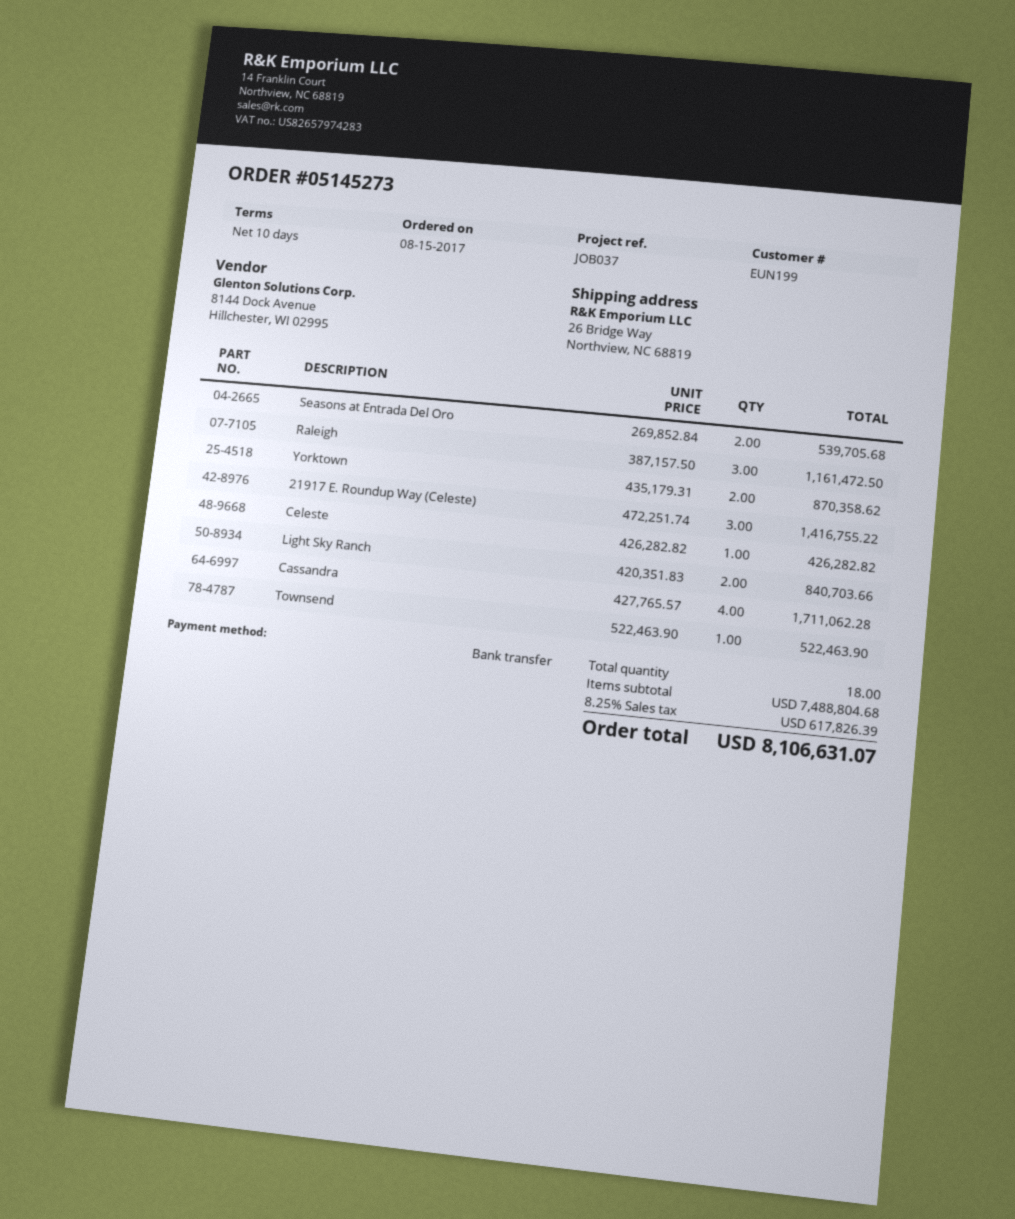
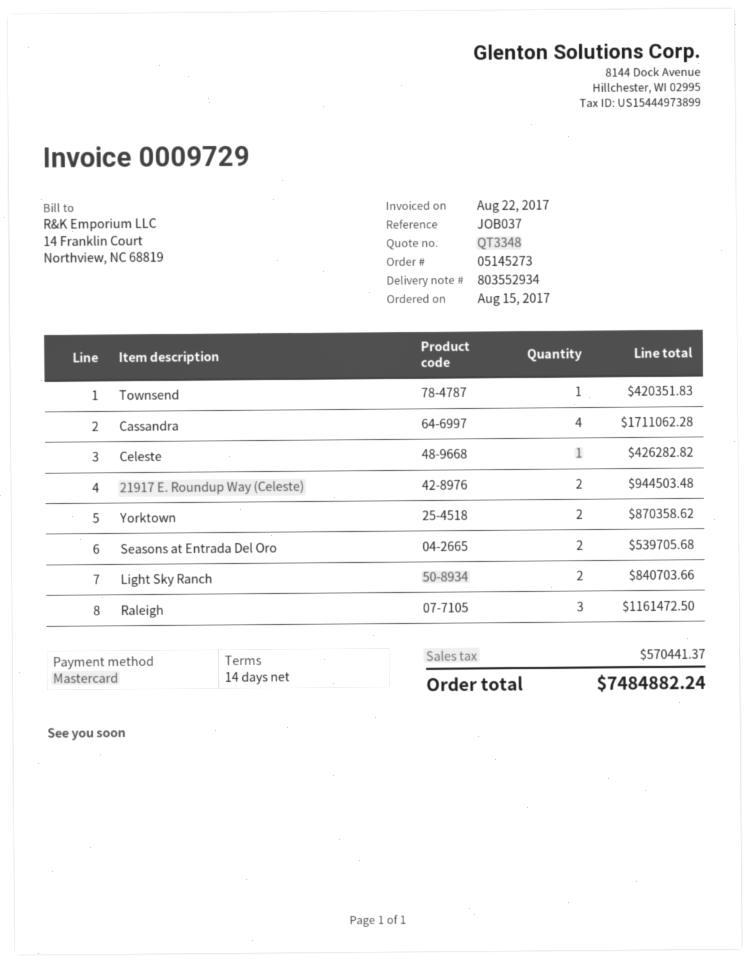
payment terms: 10 days -> 14 days
payment method: bank transfer -> Mastercard
21917 E. Roundup Way (Celeste): 3 for 1416755.22 -> 2 for 944503.48
Townsend: 1 for 522463.90 -> 1 for 420351.83
tax: 617826.39 -> 570441.37
total: 8106631.07 -> 7484882.24

